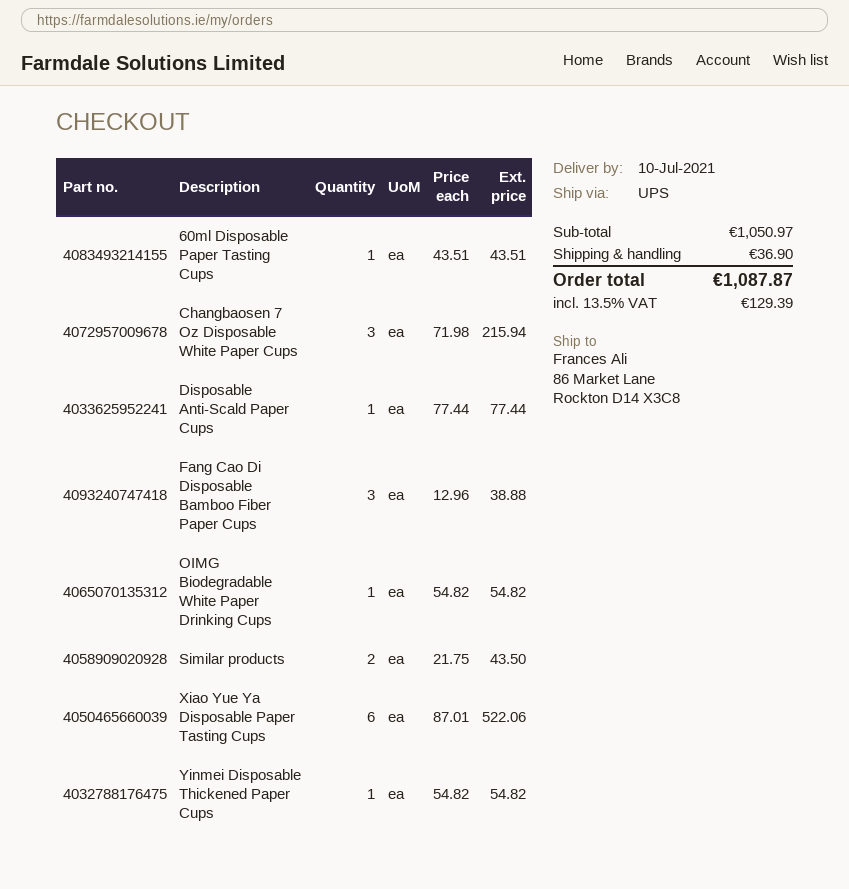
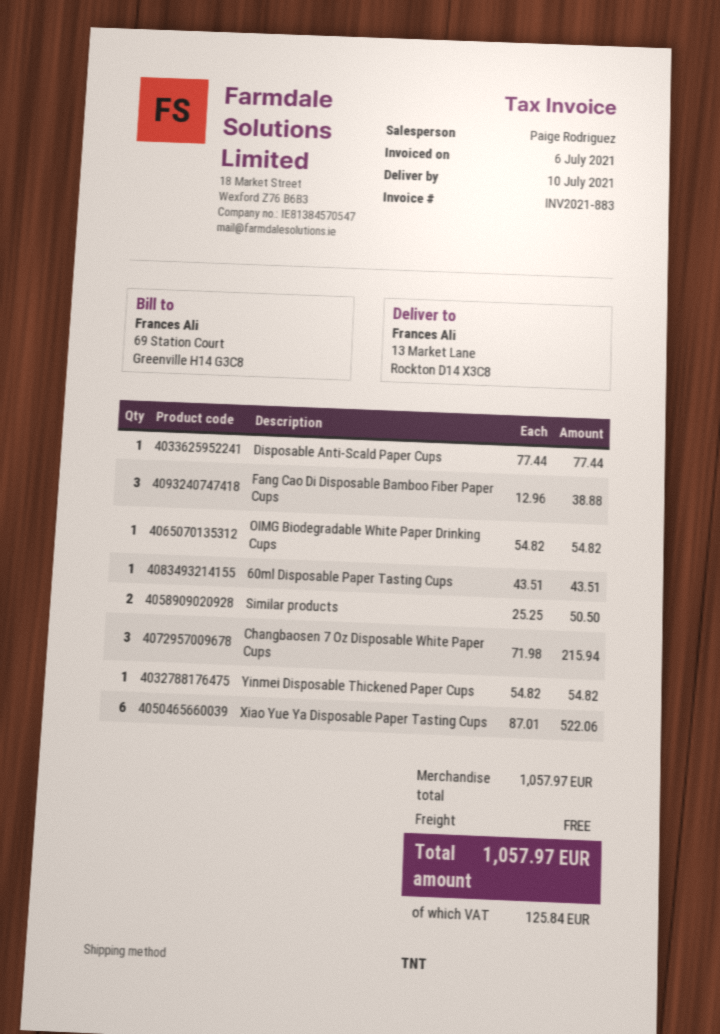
shipping method: UPS -> TNT
ship to: 86 Market Lane, Rockton D14 X3C8 -> 13 Market Lane, Rockton D14 X3C8
Similar products: 2 x 21.75 = 43.50 -> 2 x 25.25 = 50.50
subtotal: 1050.97 -> 1057.97
shipping: 36.90 -> 0.00
tax: 129.39 -> 125.84
total: 1087.87 -> 1057.97

